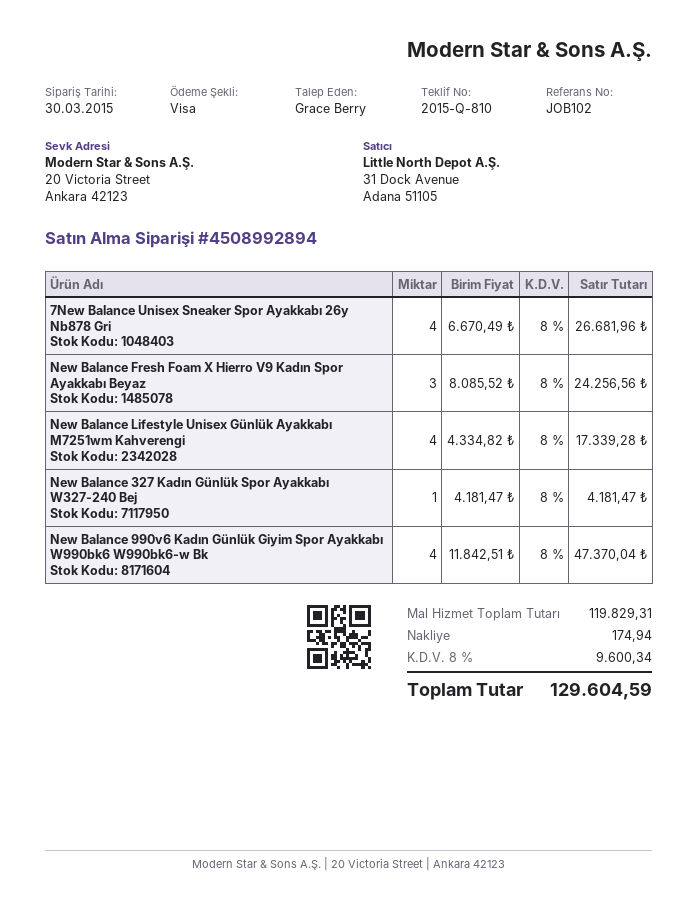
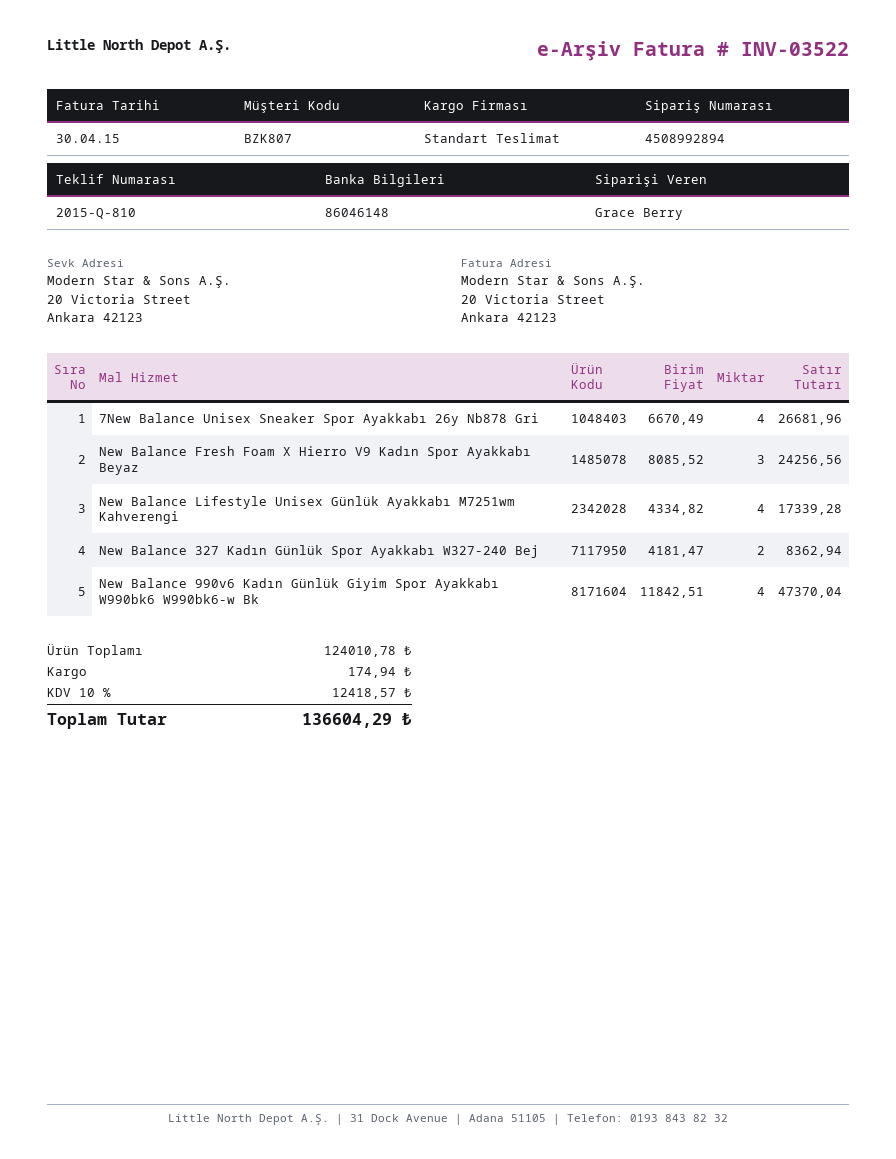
New Balance 327 Kadın Günlük Spor Ayakkabı W327-240 Bej: 1 x 4181.47 = 4181.47 -> 2 x 4181.47 = 8362.94
subtotal: 119829.31 -> 124010.78
tax: 8% = 9600.34 -> 10% = 12418.57
total: 129604.59 -> 136604.29

